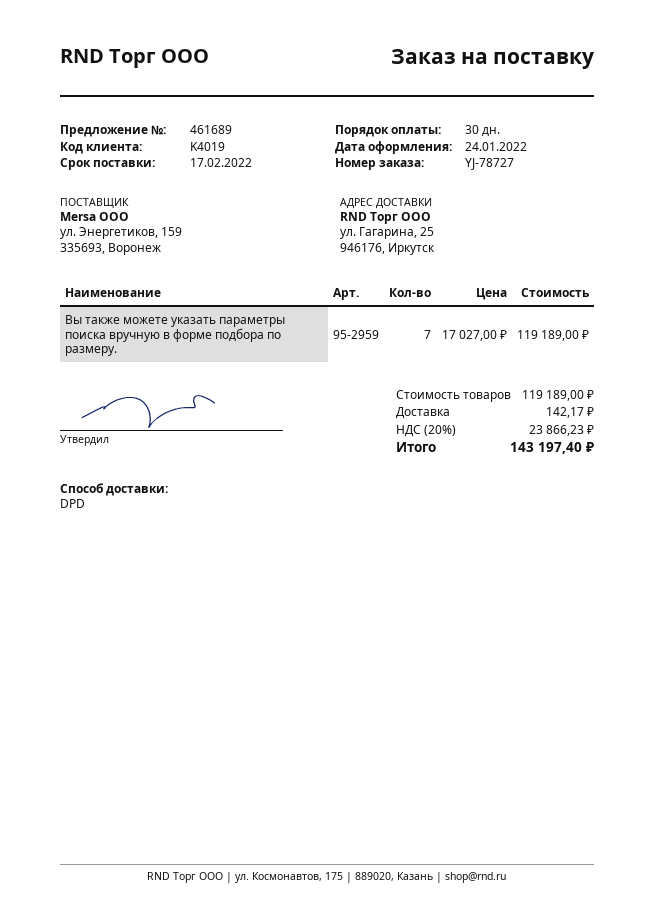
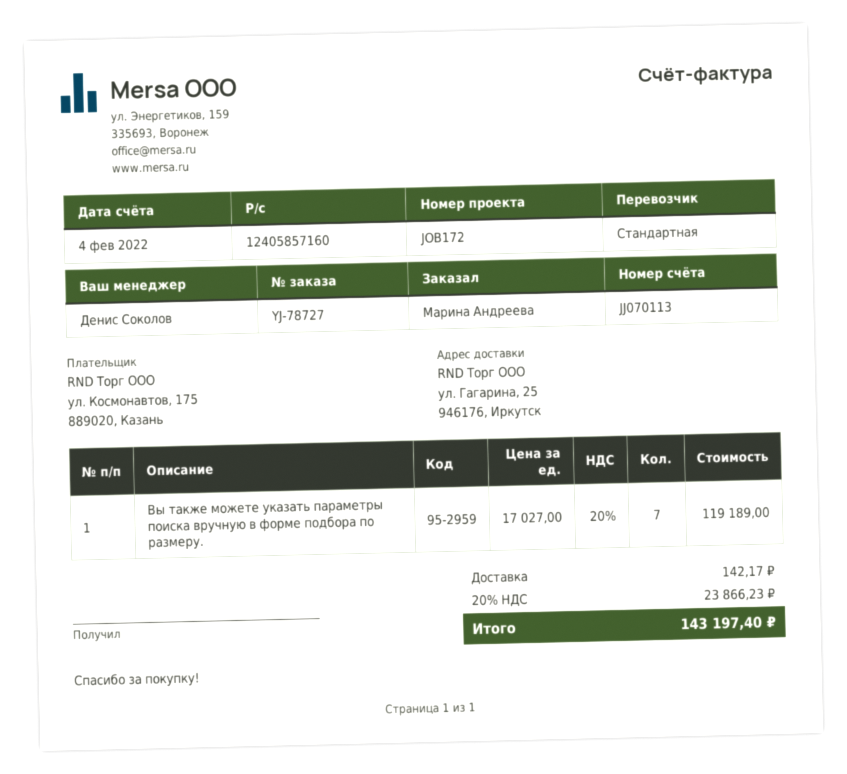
shipping method: DPD -> standard

